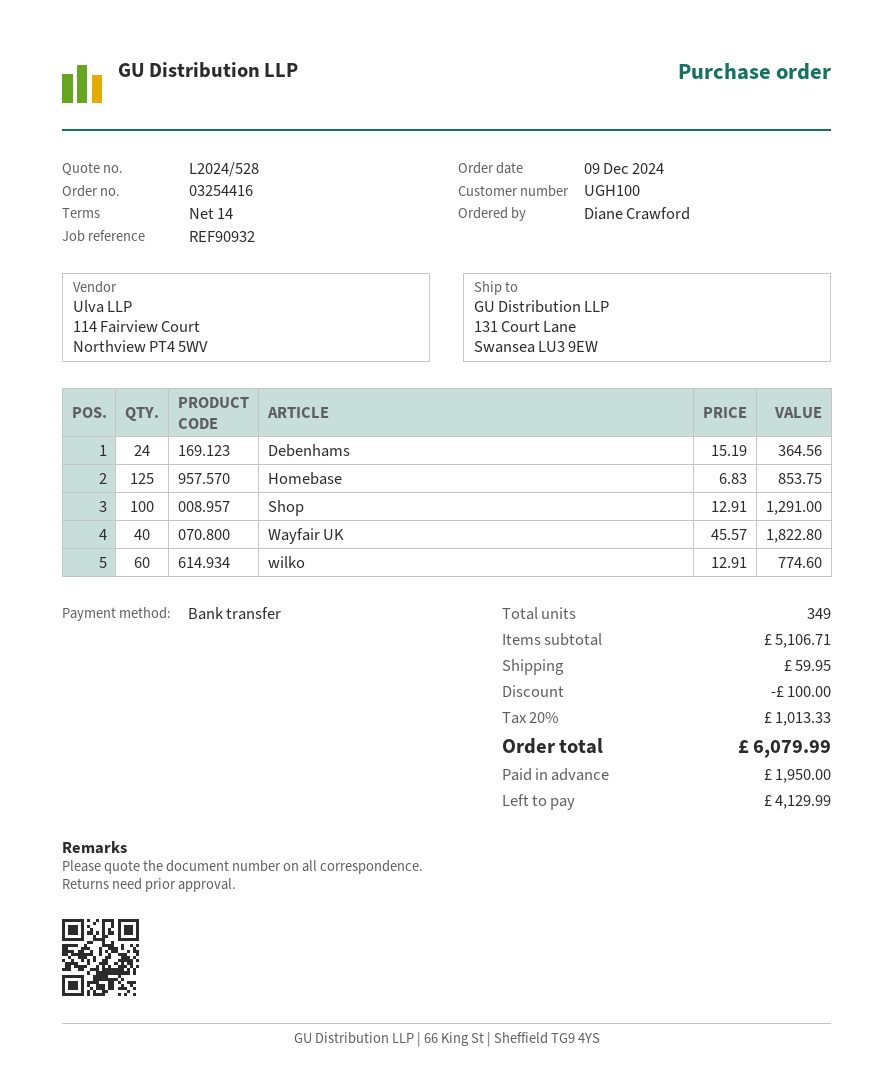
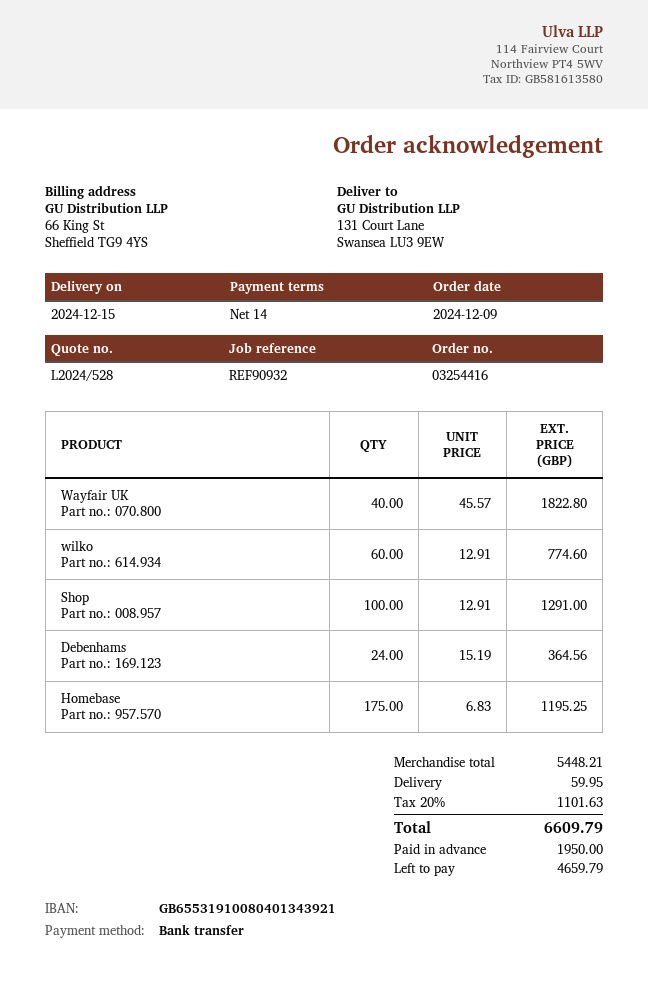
Homebase: 125 x 6.83 = 853.75 -> 175 x 6.83 = 1195.25
subtotal: 5106.71 -> 5448.21
discount: 100.00 -> none
tax: 20% = 1013.33 -> 20% = 1101.63
total: 6079.99 -> 6609.79
balance: 4129.99 -> 4659.79

